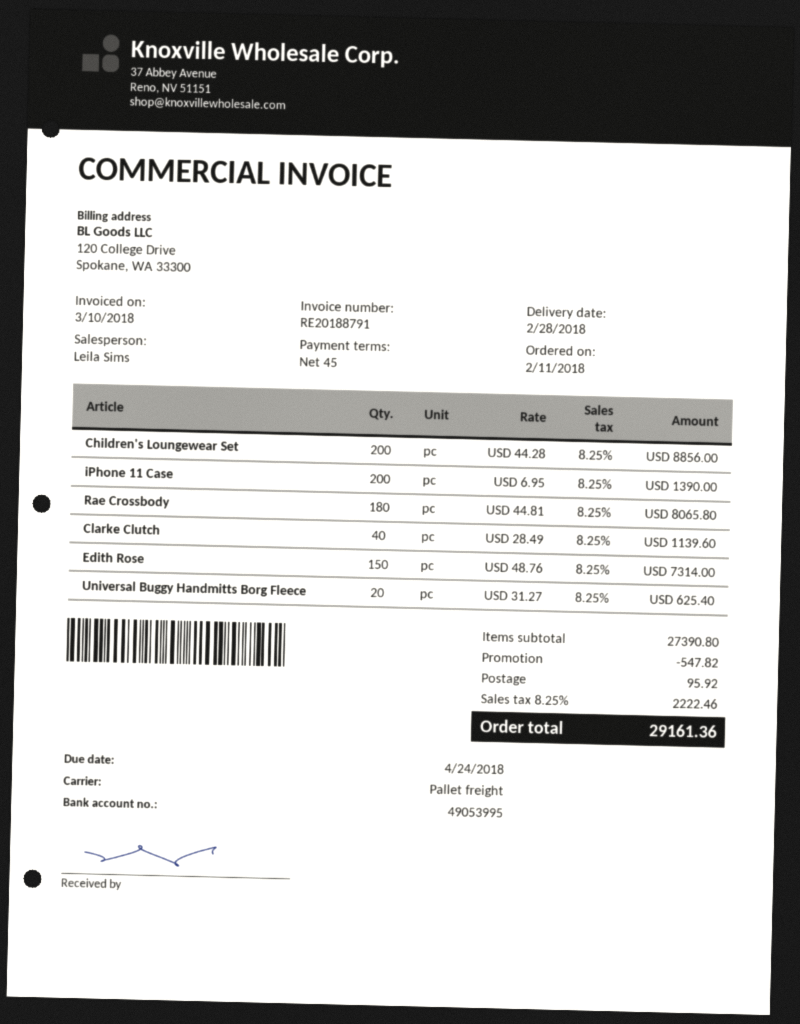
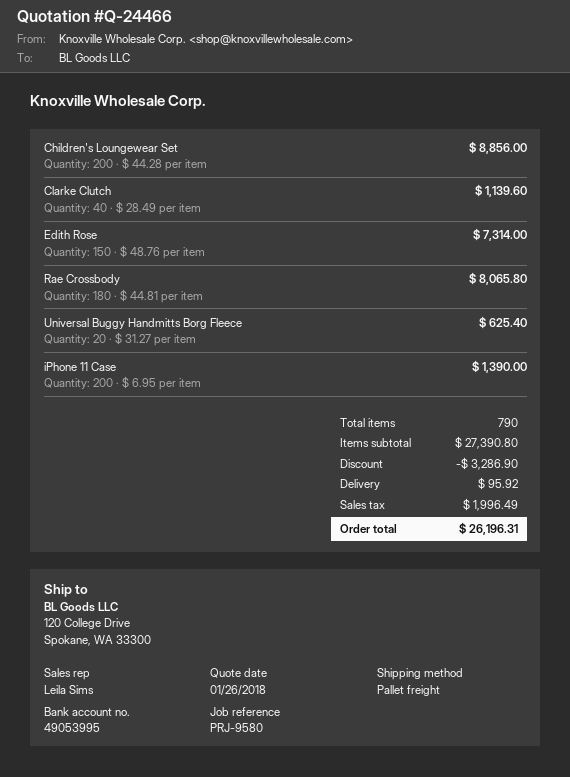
discount: 547.82 -> 3286.90
tax: 2222.46 -> 1996.49
total: 29161.36 -> 26196.31

